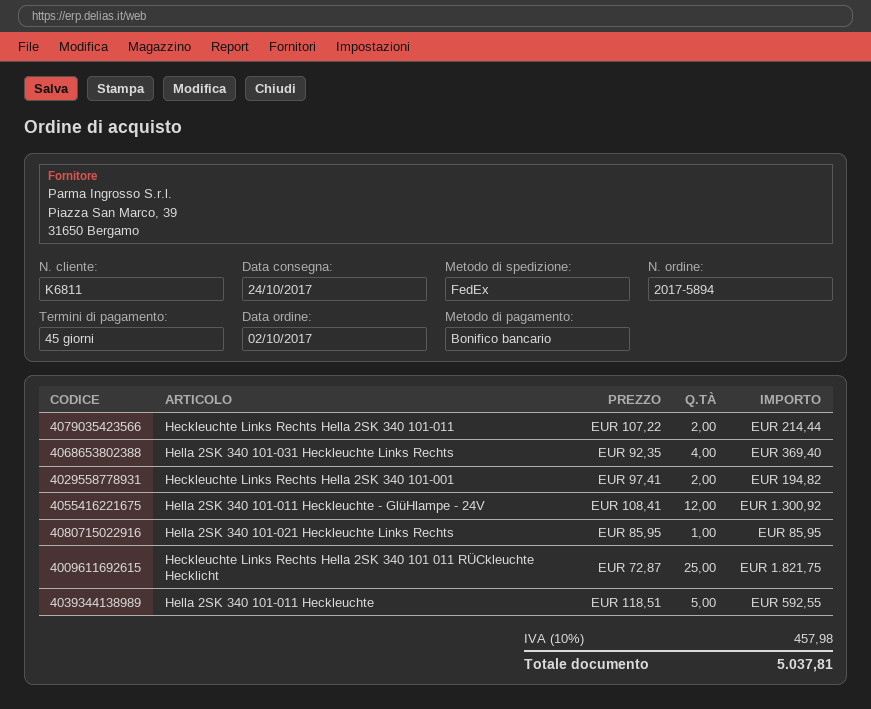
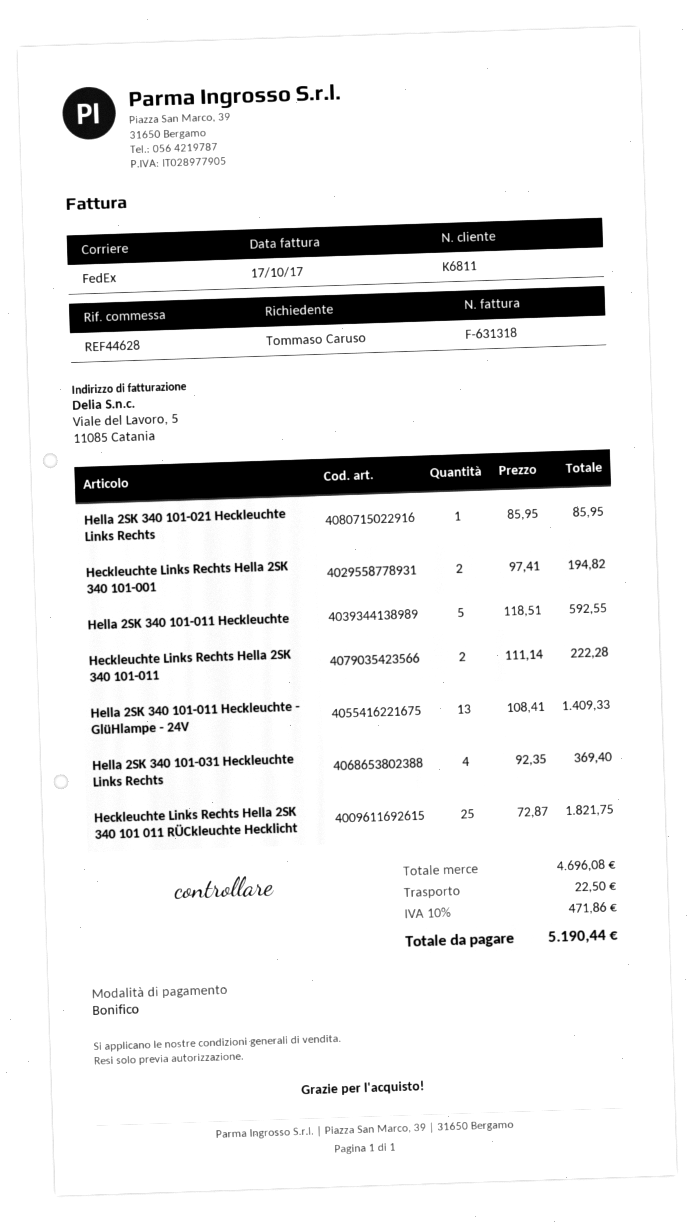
Heckleuchte Links Rechts Hella 2SK 340 101-011: 2 x 107.22 = 214.44 -> 2 x 111.14 = 222.28
Hella 2SK 340 101-011 Heckleuchte - GlüHlampe - 24V: 12 x 108.41 = 1300.92 -> 13 x 108.41 = 1409.33
shipping: none -> 22.50
tax: 10% = 457.98 -> 10% = 471.86
total: 5037.81 -> 5190.44

